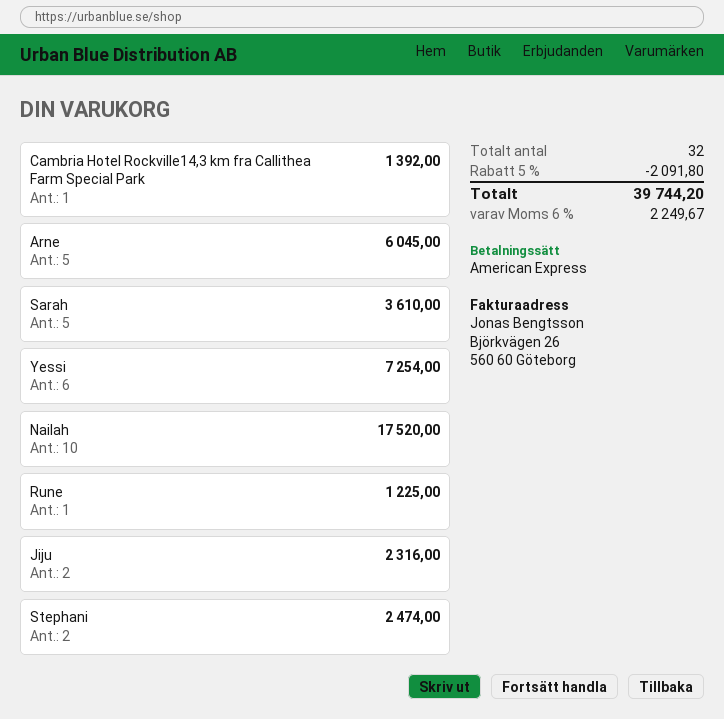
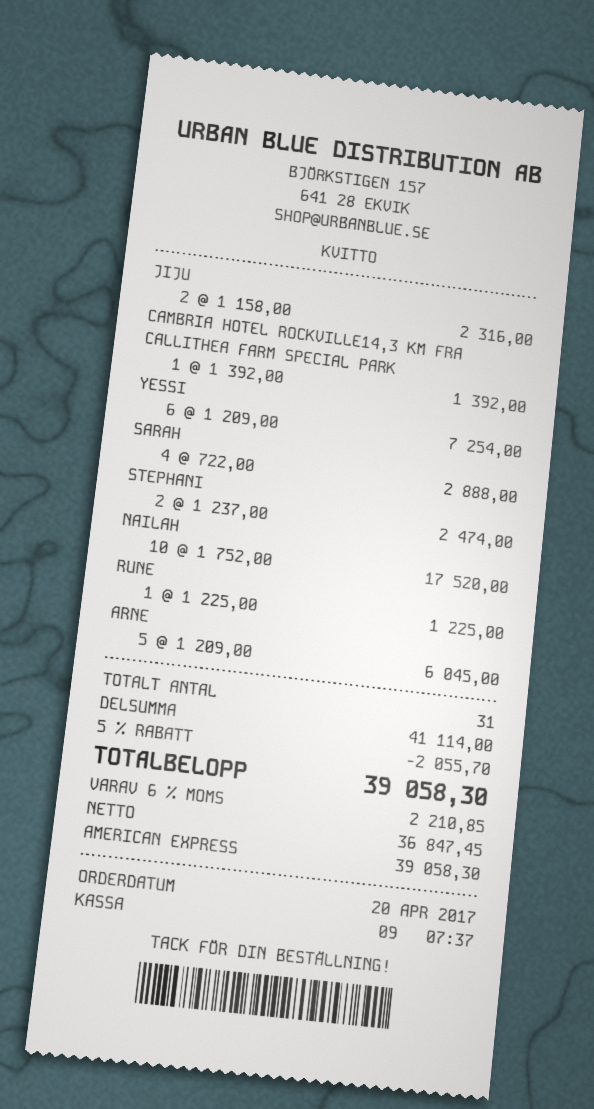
Sarah: 5 for 3610.00 -> 4 for 2888.00
total quantity: 32 -> 31
discount: 5% = 2091.80 -> 5% = 2055.70
tax: 6% = 2249.67 -> 6% = 2210.85
total: 39744.20 -> 39058.30

